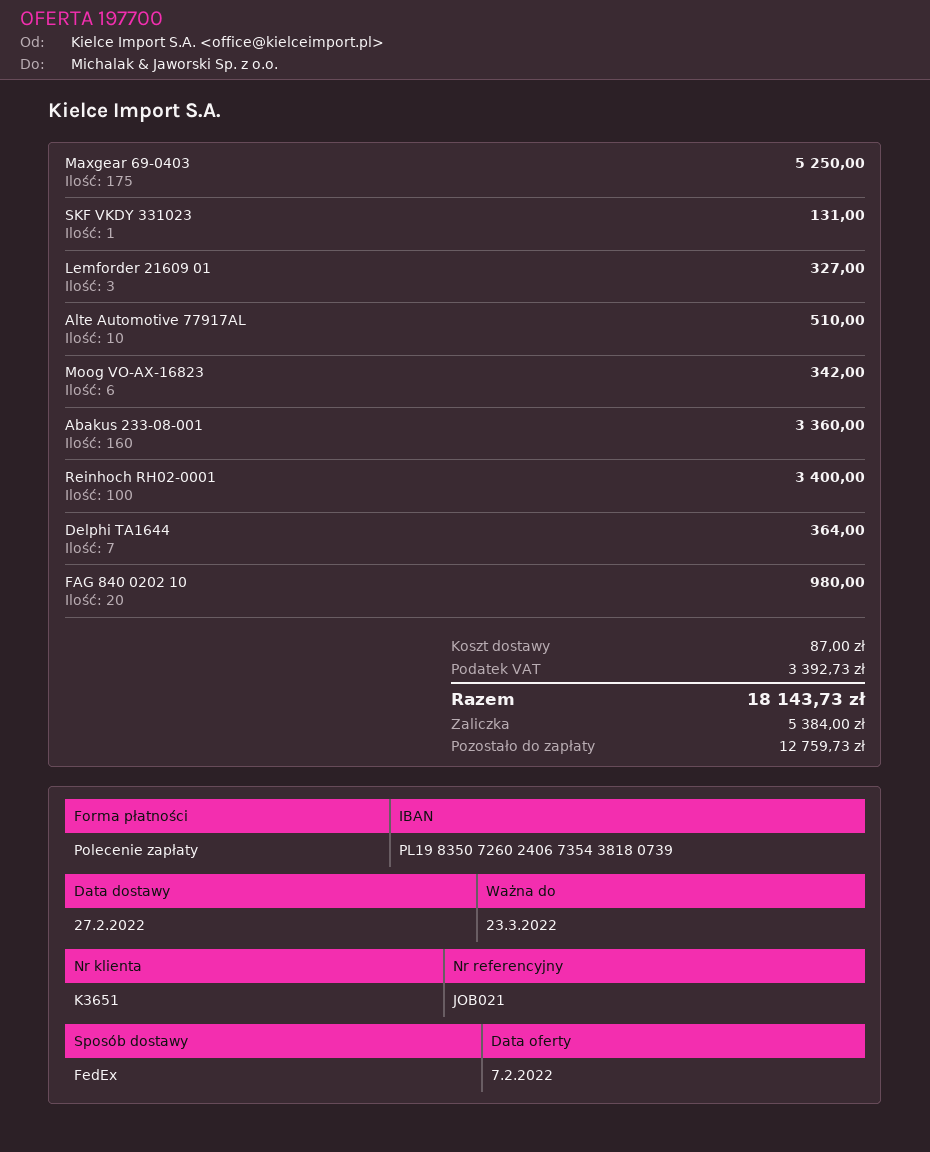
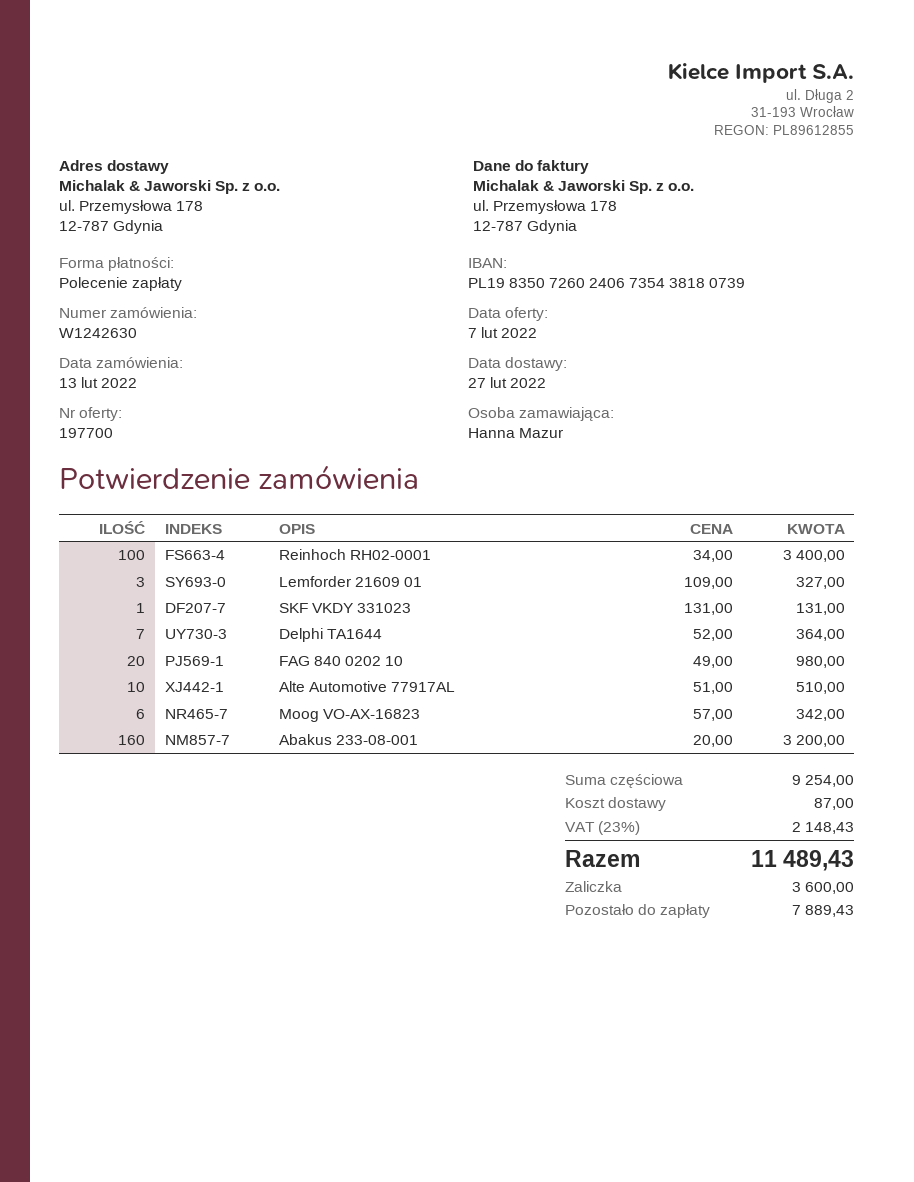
Maxgear 69-0403: 175 for 5250.00 -> none
Abakus 233-08-001: 160 for 3360.00 -> 160 for 3200.00
tax: 3392.73 -> 2148.43
total: 18143.73 -> 11489.43
deposit: 5384.00 -> 3600.00
balance: 12759.73 -> 7889.43

